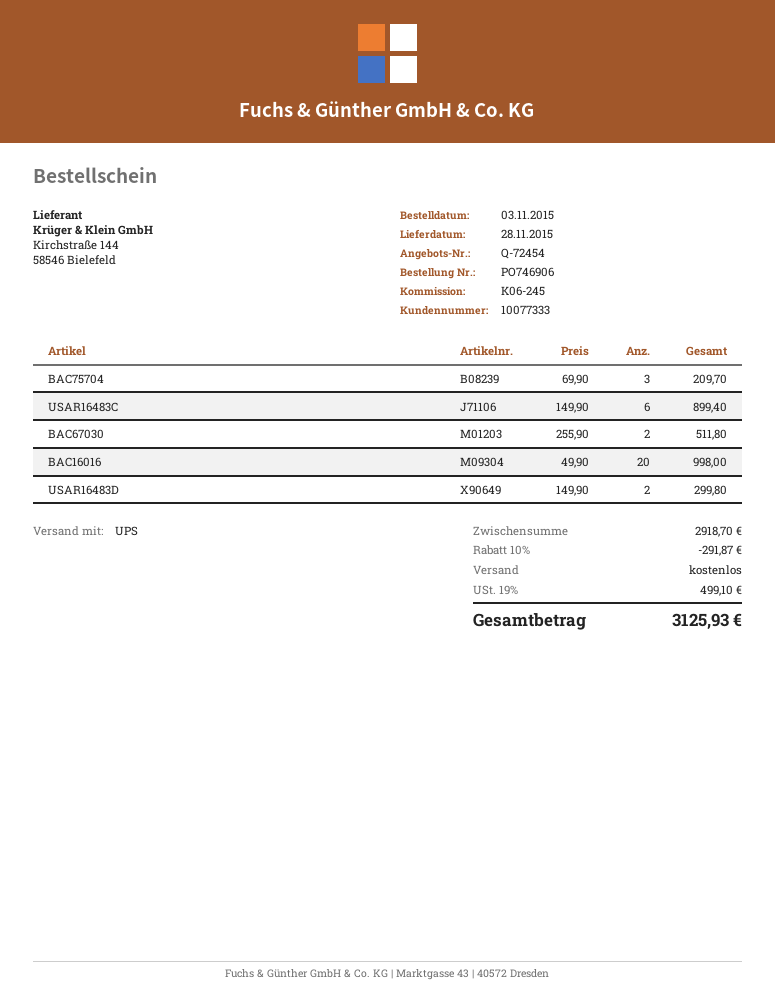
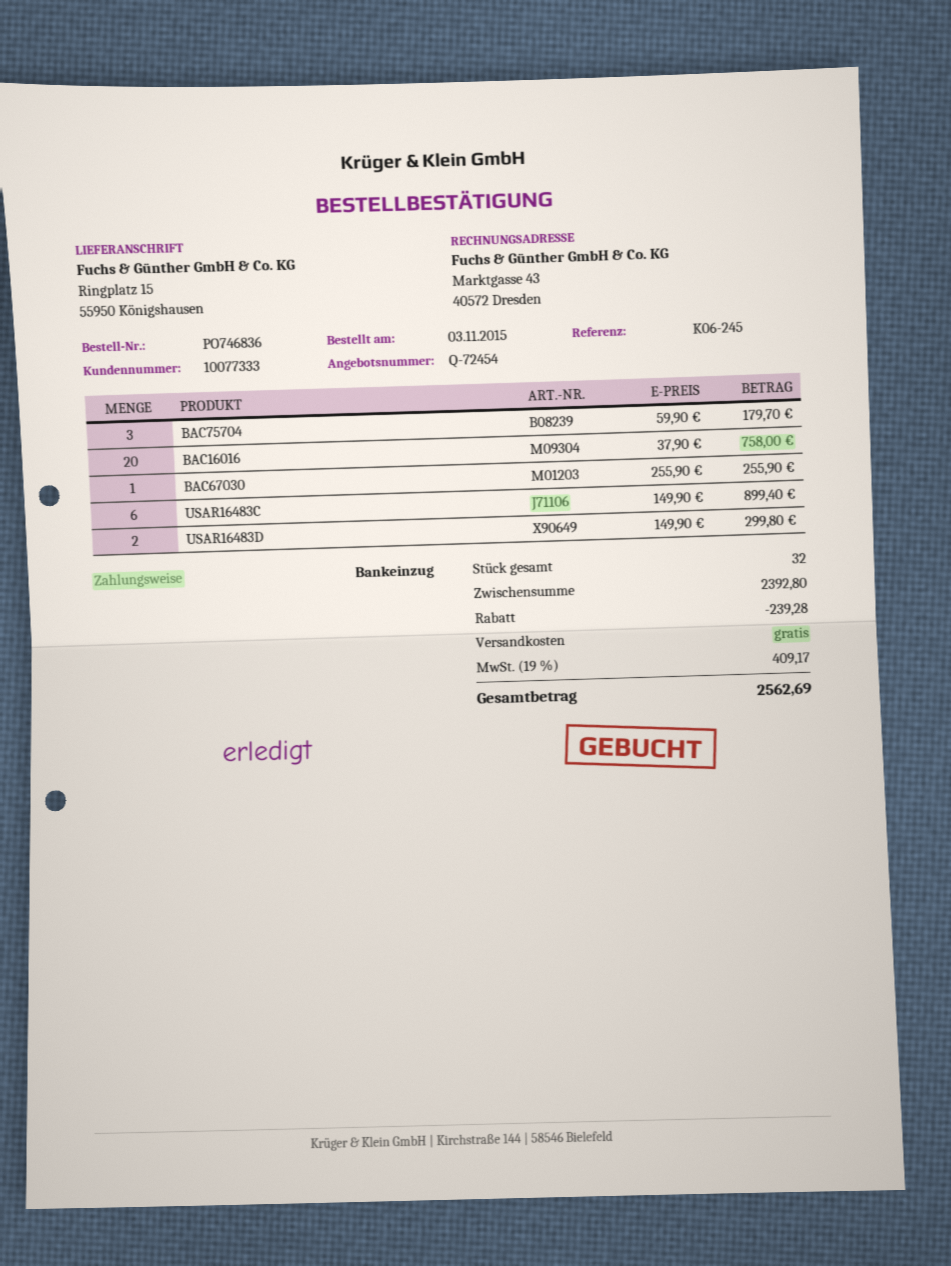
order number: PO746906 -> PO746836
BAC75704: 3 x 69.90 = 209.70 -> 3 x 59.90 = 179.70
BAC67030: 2 x 255.90 = 511.80 -> 1 x 255.90 = 255.90
BAC16016: 20 x 49.90 = 998.00 -> 20 x 37.90 = 758.00
subtotal: 2918.70 -> 2392.80
discount: 291.87 -> 239.28
tax: 19% = 499.10 -> 19% = 409.17
total: 3125.93 -> 2562.69

